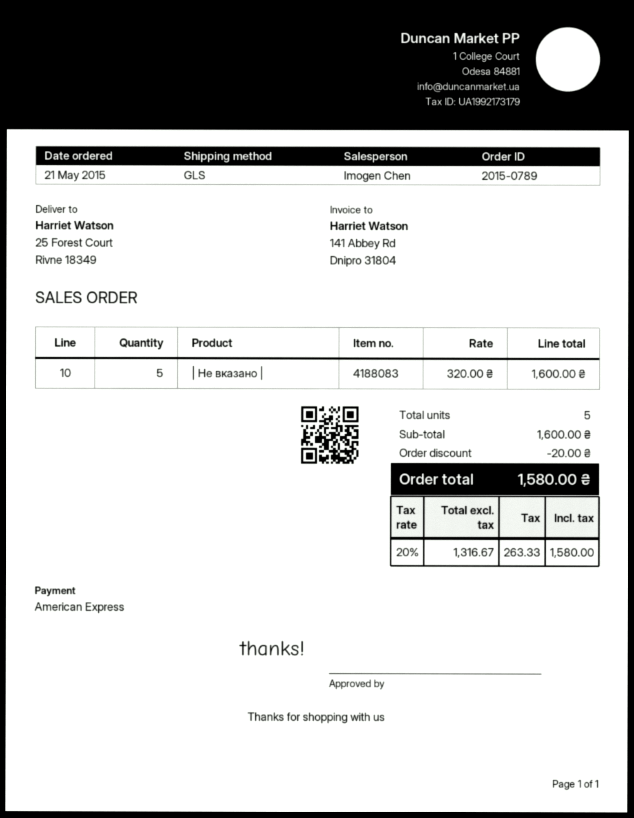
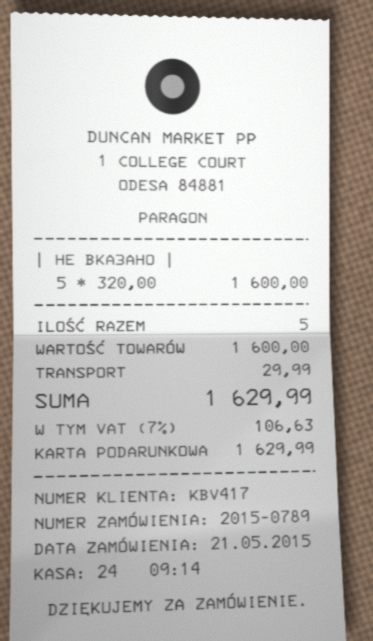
payment method: American Express -> gift card
discount: 20.00 -> none
shipping: none -> 29.99
tax: 20% = 263.33 -> 7% = 106.63
total: 1580.00 -> 1629.99

